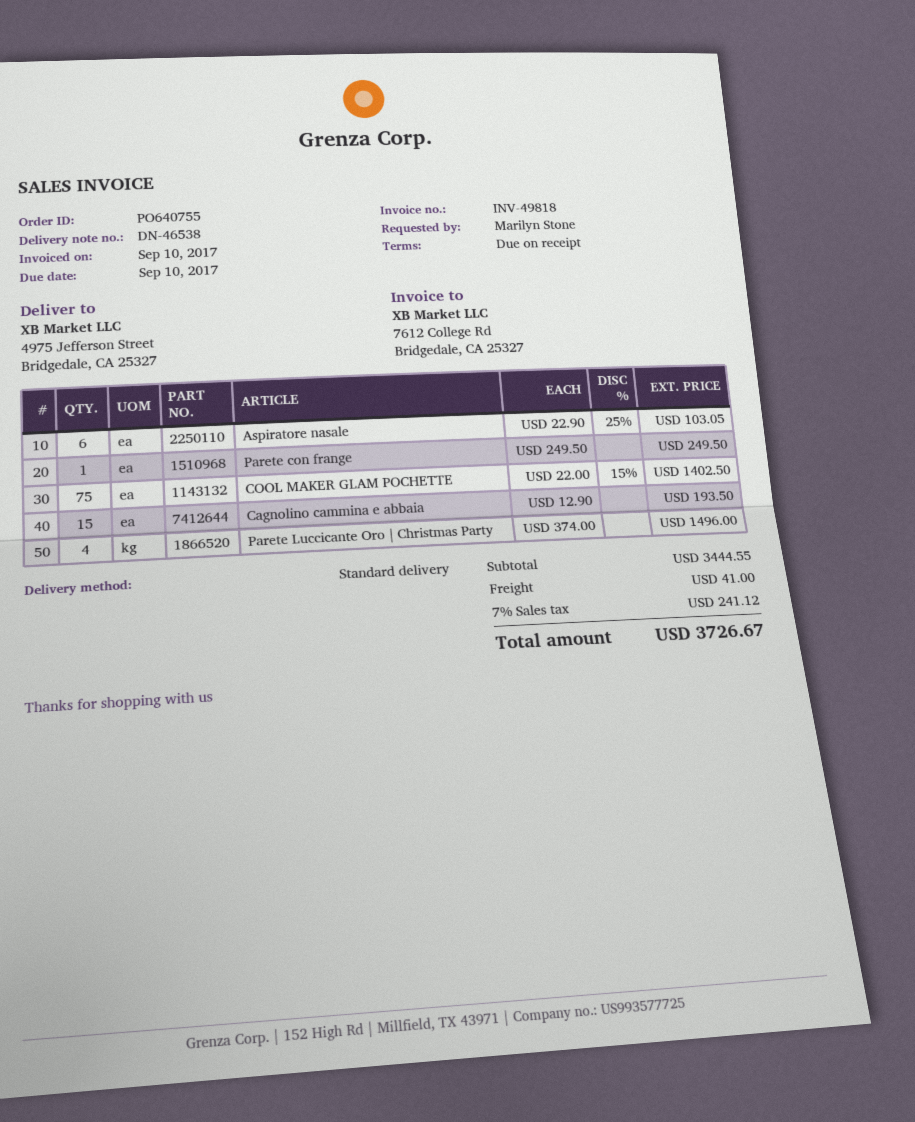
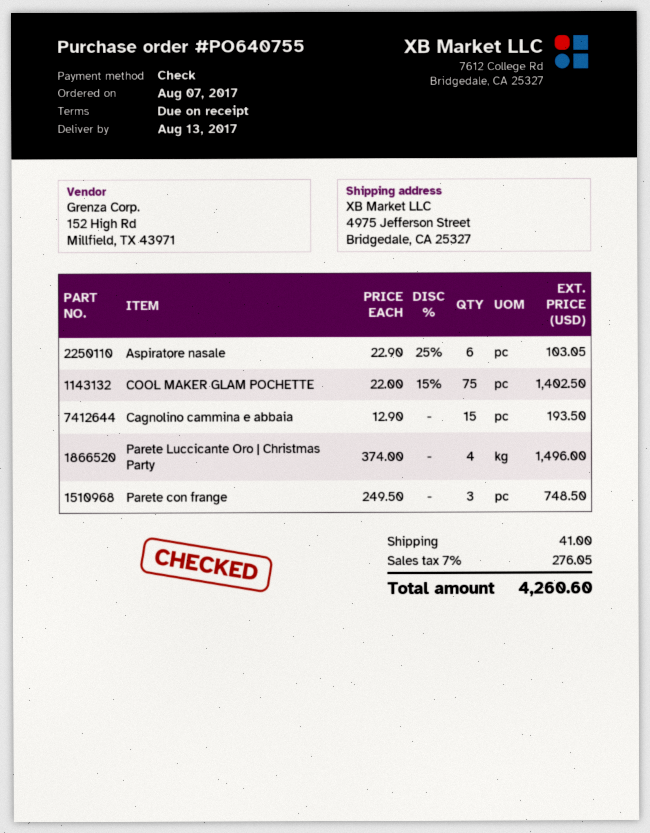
Parete con frange: 1 x 249.50 = 249.50 -> 3 x 249.50 = 748.50
tax: 7% = 241.12 -> 7% = 276.05
total: 3726.67 -> 4260.60

